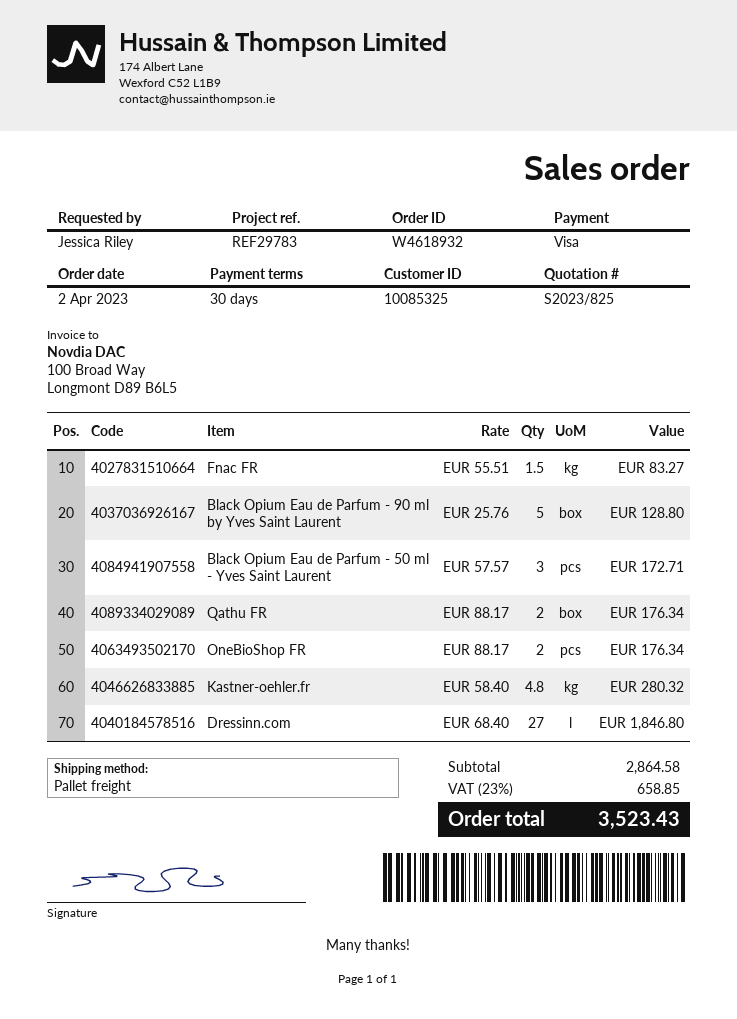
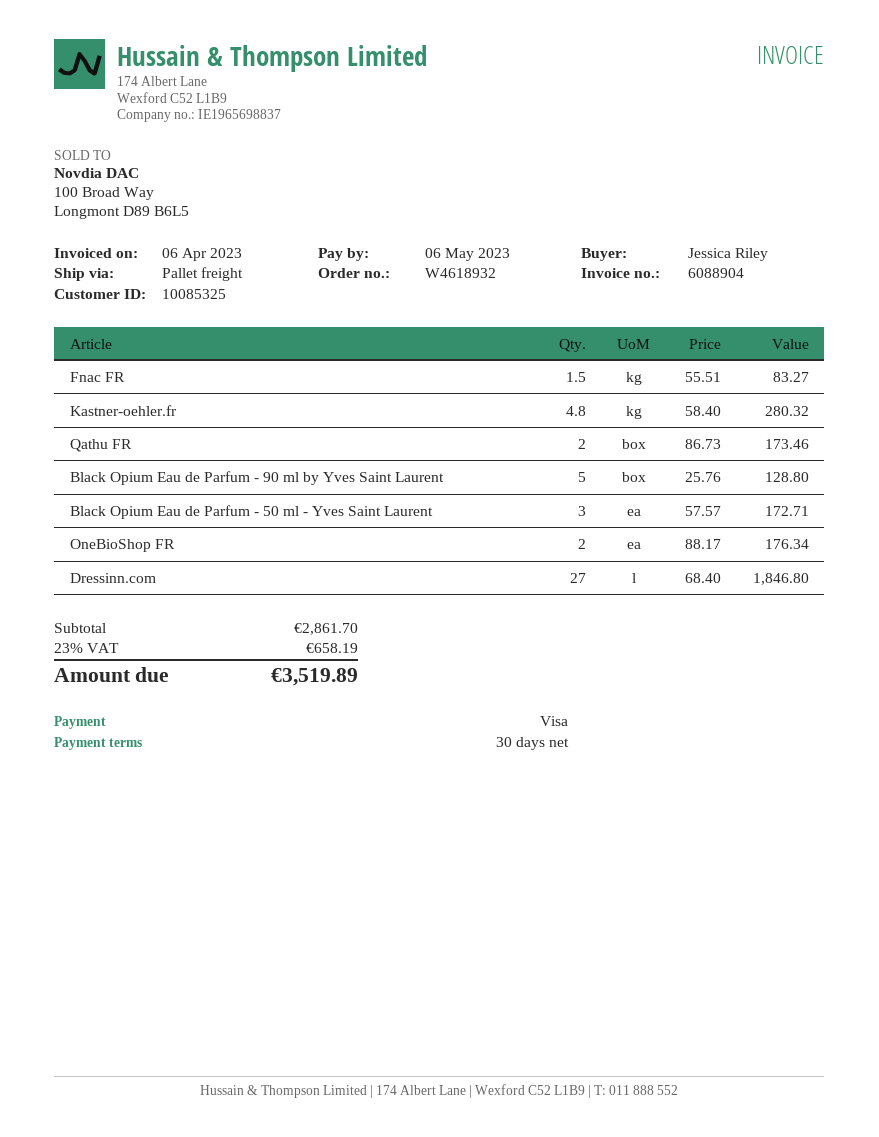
Qathu FR: 2 x 88.17 = 176.34 -> 2 x 86.73 = 173.46
subtotal: 2864.58 -> 2861.70
tax: 23% = 658.85 -> 23% = 658.19
total: 3523.43 -> 3519.89

